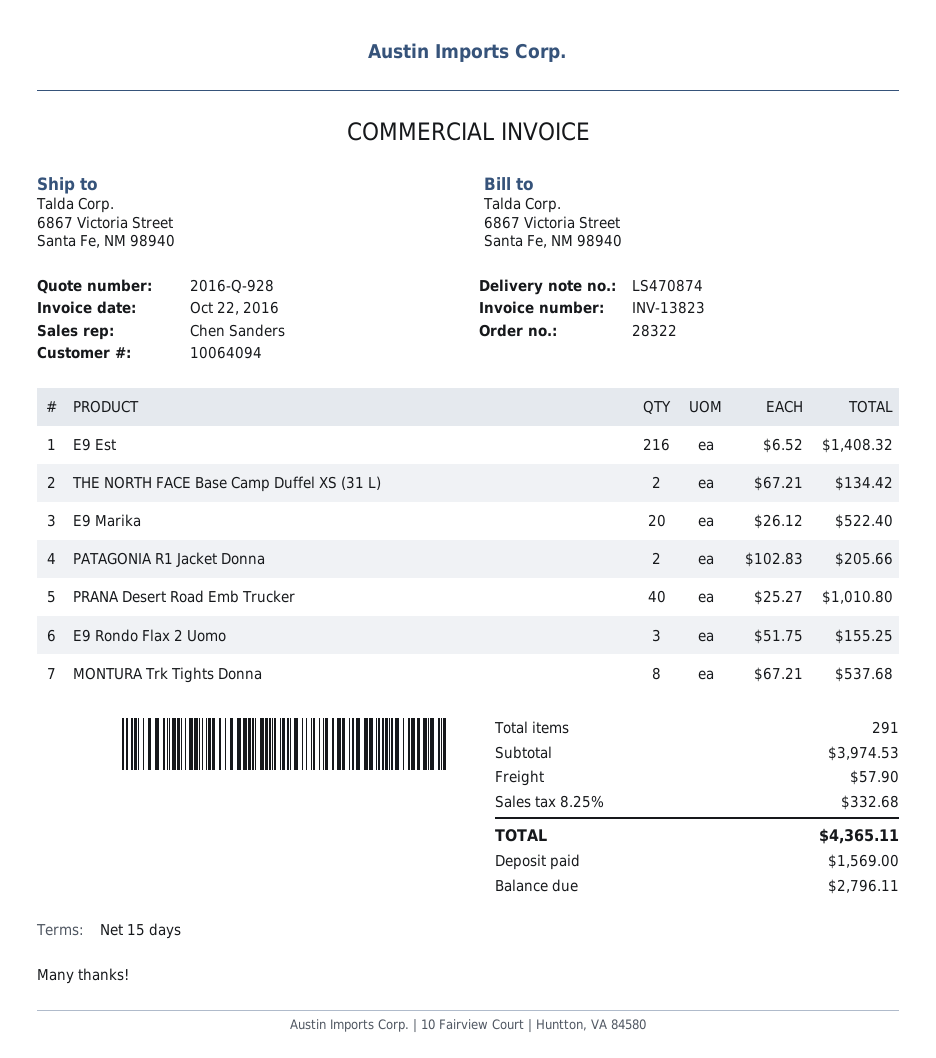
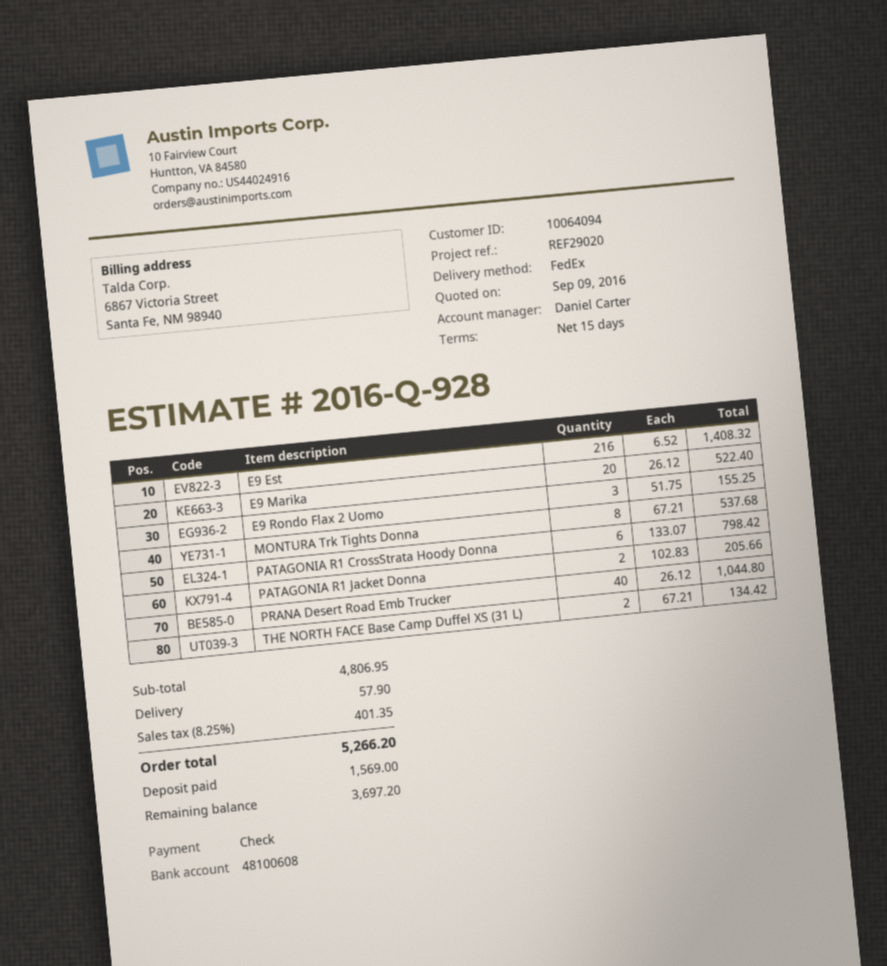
sales rep: Chen Sanders -> Daniel Carter
PRANA Desert Road Emb Trucker: 40 x 25.27 = 1010.80 -> 40 x 26.12 = 1044.80
PATAGONIA R1 CrossStrata Hoody Donna: none -> 6 x 133.07 = 798.42
subtotal: 3974.53 -> 4806.95
tax: 8.25% = 332.68 -> 8.25% = 401.35
total: 4365.11 -> 5266.20
balance: 2796.11 -> 3697.20

